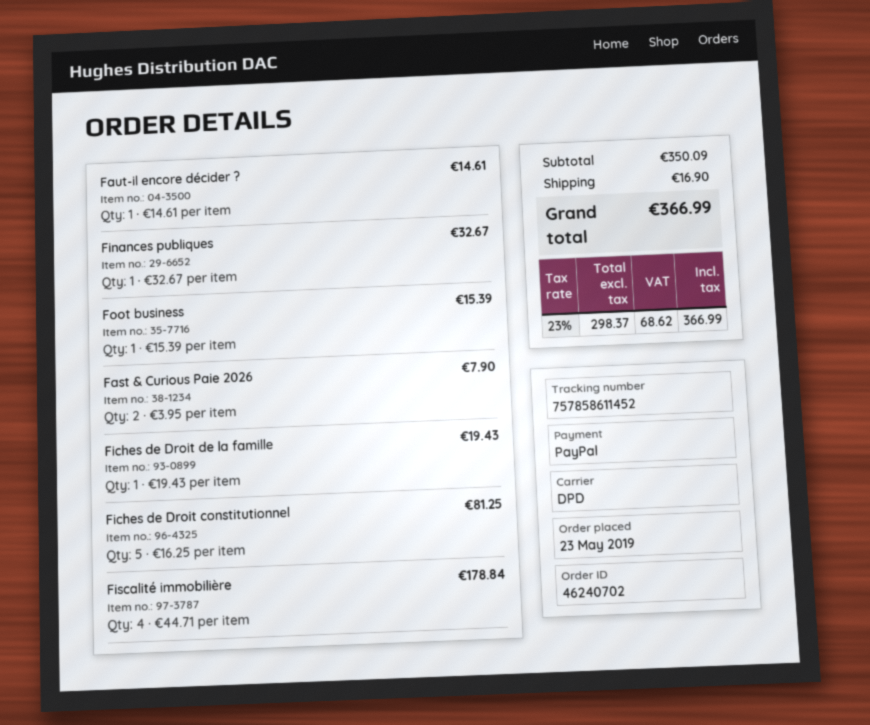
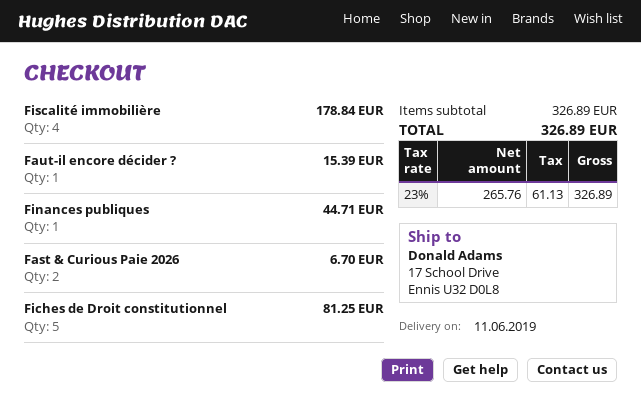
Faut-il encore décider ?: 1 for 14.61 -> 1 for 15.39
Finances publiques: 1 for 32.67 -> 1 for 44.71
Foot business: 1 for 15.39 -> none
Fast & Curious Paie 2026: 2 for 7.90 -> 2 for 6.70
Fiches de Droit de la famille: 1 for 19.43 -> none
subtotal: 350.09 -> 326.89
shipping: 16.90 -> none
net: 298.37 -> 265.76
tax: 23% = 68.62 -> 23% = 61.13
total: 366.99 -> 326.89

